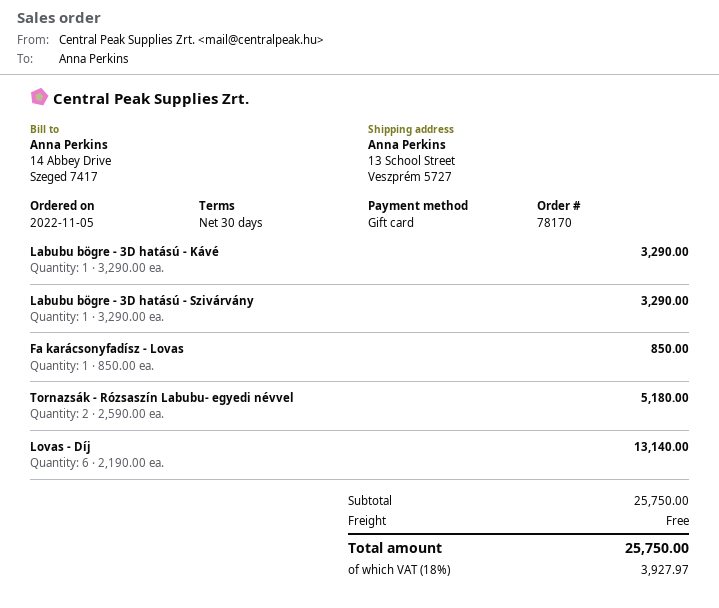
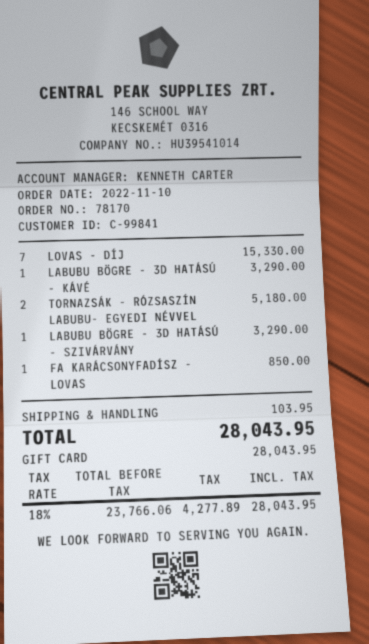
order date: 2022-11-05 -> 2022-11-10
Lovas - Díj: 6 for 13140.00 -> 7 for 15330.00
shipping: 0.00 -> 103.95
tax: 18% = 3927.97 -> 18% = 4277.89
total: 25750.00 -> 28043.95

